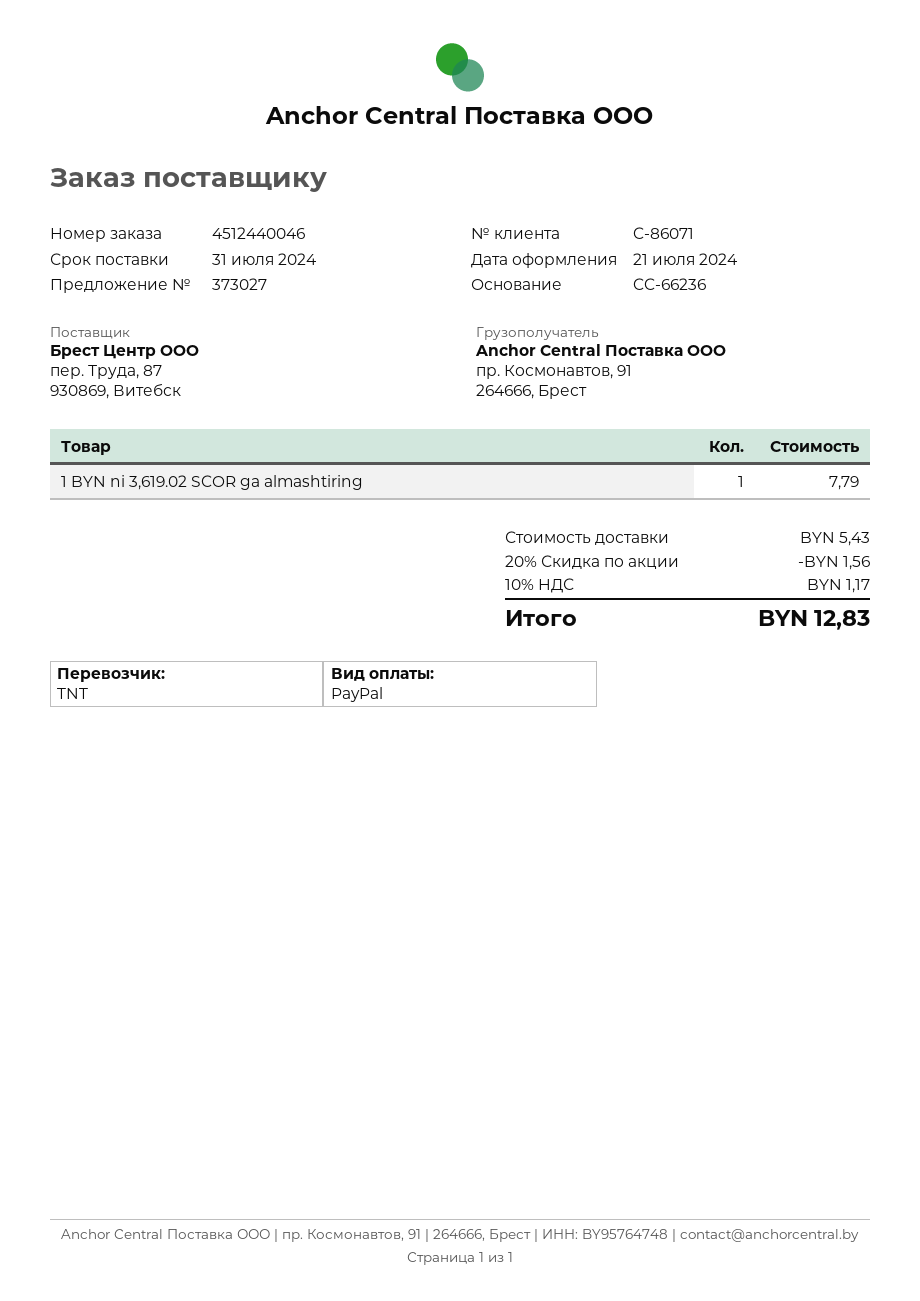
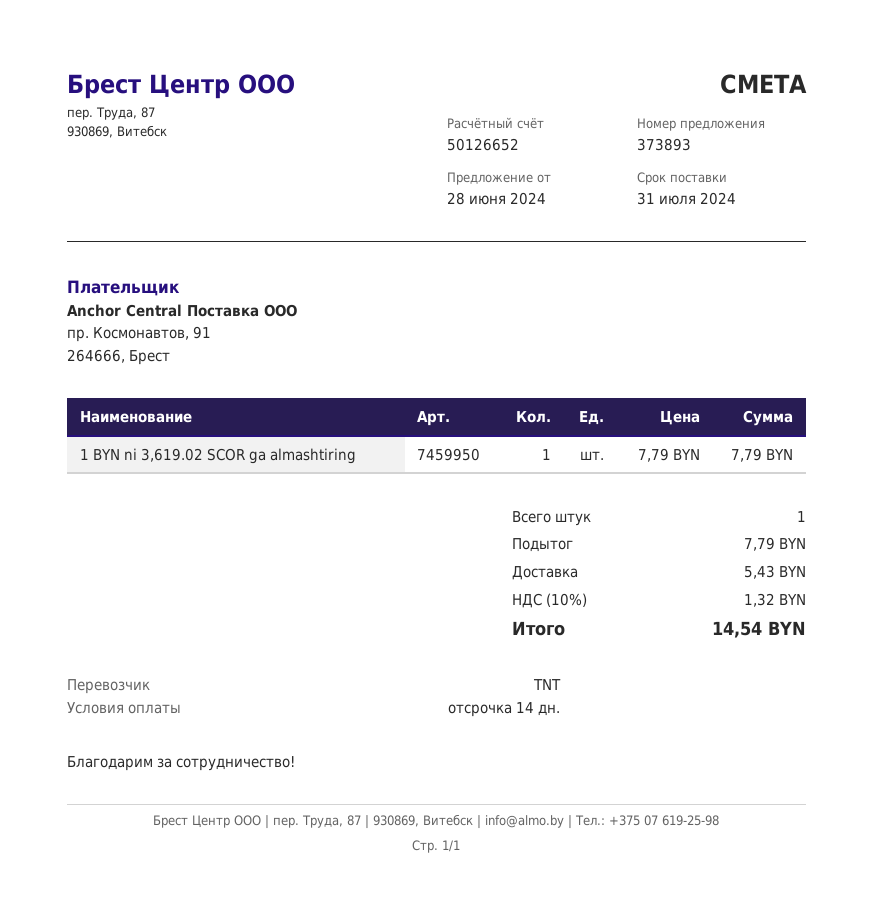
quote number: 373027 -> 373893
discount: 20% = 1.56 -> none
tax: 10% = 1.17 -> 10% = 1.32
total: 12.83 -> 14.54

